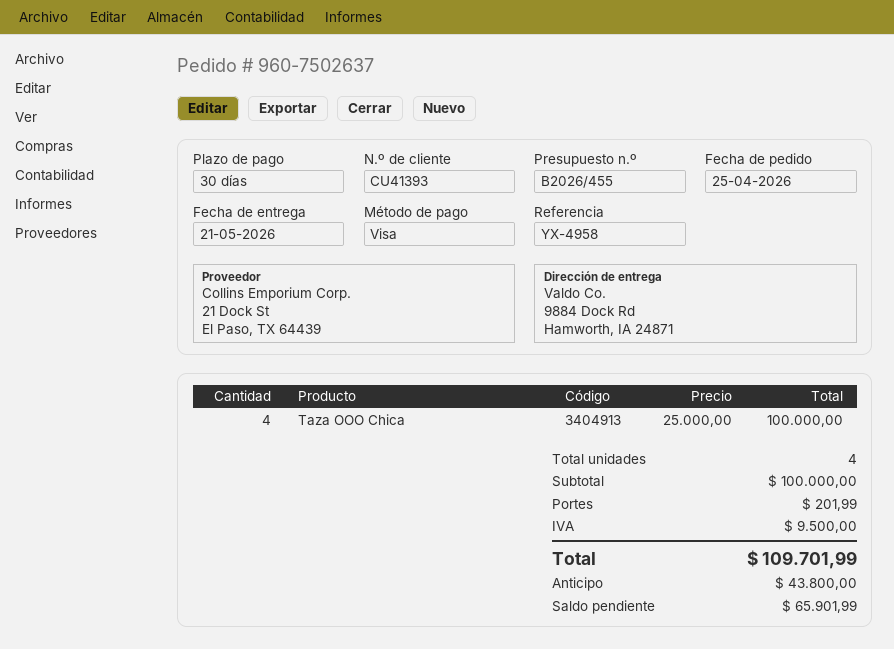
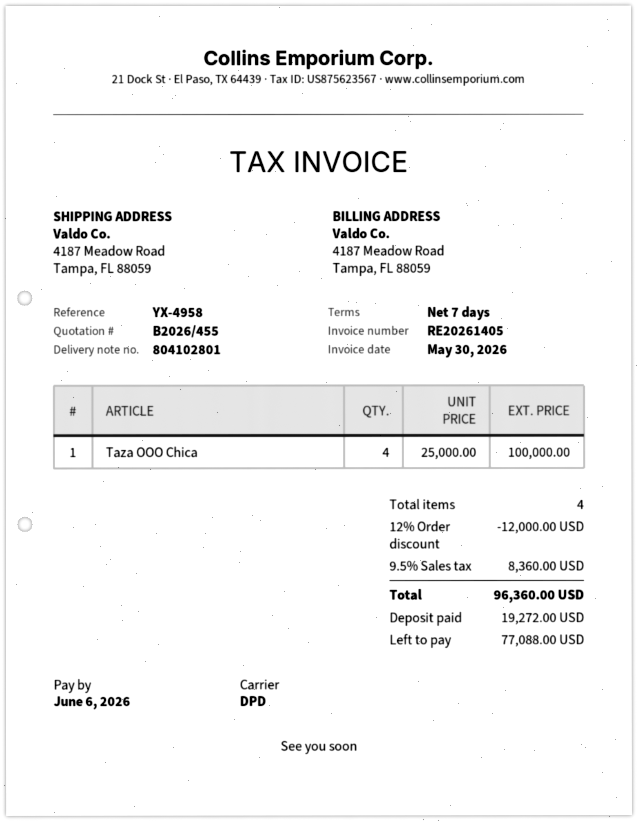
payment terms: 30 days -> 7 days
ship to: 9884 Dock Rd, Hamworth, IA 24871 -> 4187 Meadow Road, Tampa, FL 88059
discount: none -> 12% = 12000.00
shipping: 201.99 -> none
tax: 9500.00 -> 8360.00
total: 109701.99 -> 96360.00
deposit: 43800.00 -> 19272.00
balance: 65901.99 -> 77088.00

